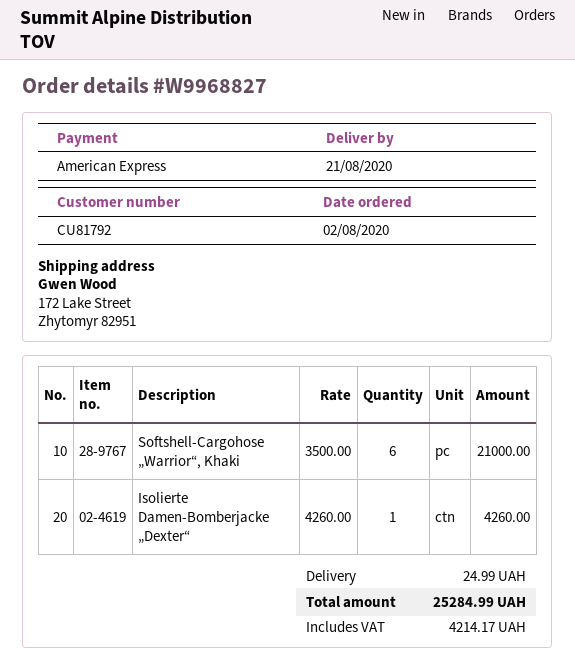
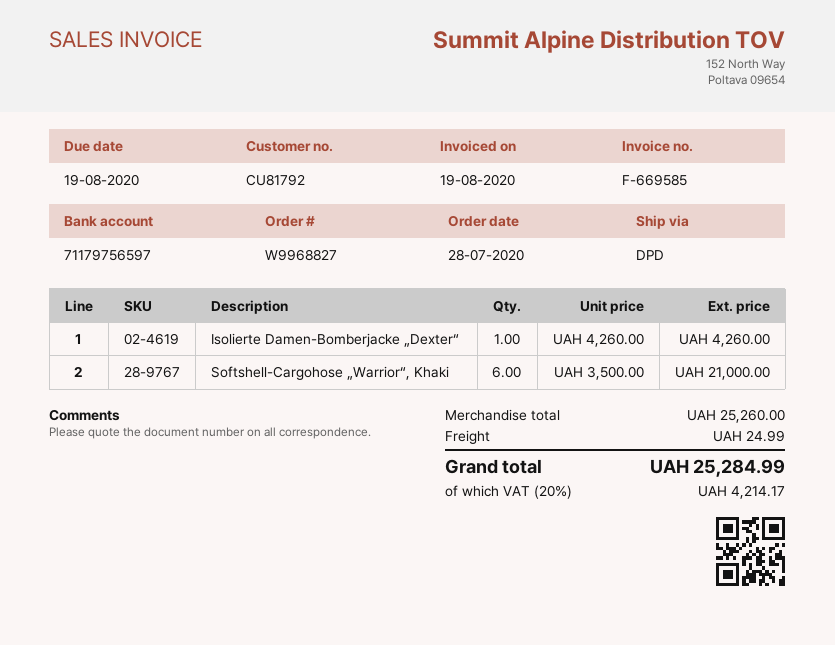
order date: 2020-08-02 -> 2020-07-28

